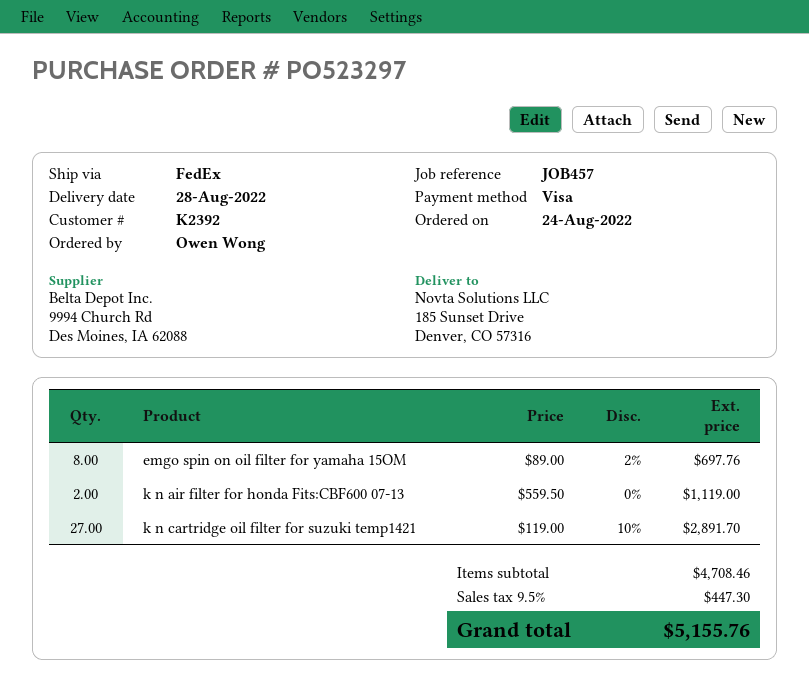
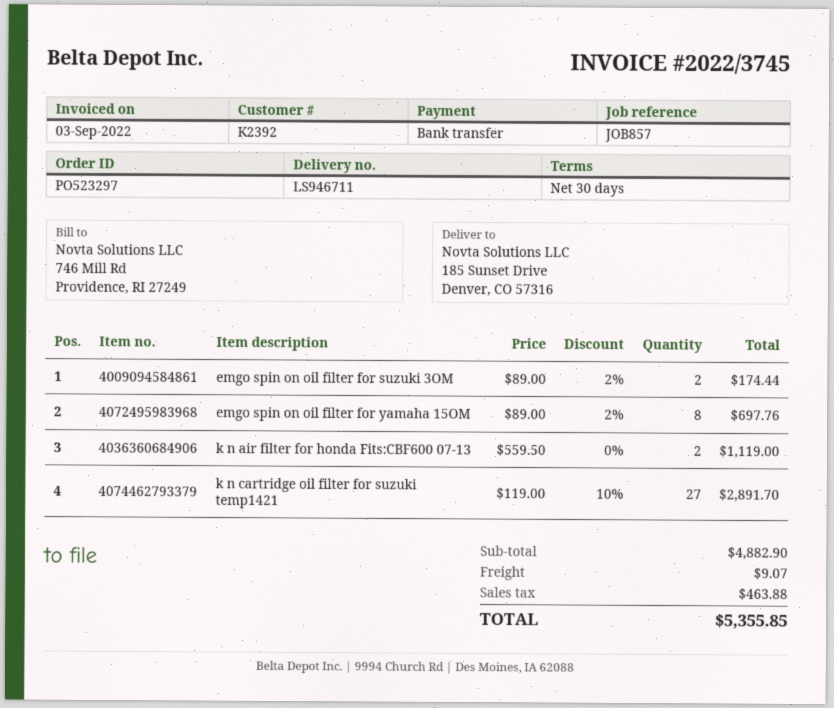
reference: JOB457 -> JOB857
payment method: Visa -> bank transfer
emgo spin on oil filter for suzuki 3OM: none -> 2 x 89.00 - 2% = 174.44
subtotal: 4708.46 -> 4882.90
shipping: none -> 9.07
tax: 447.30 -> 463.88
total: 5155.76 -> 5355.85

